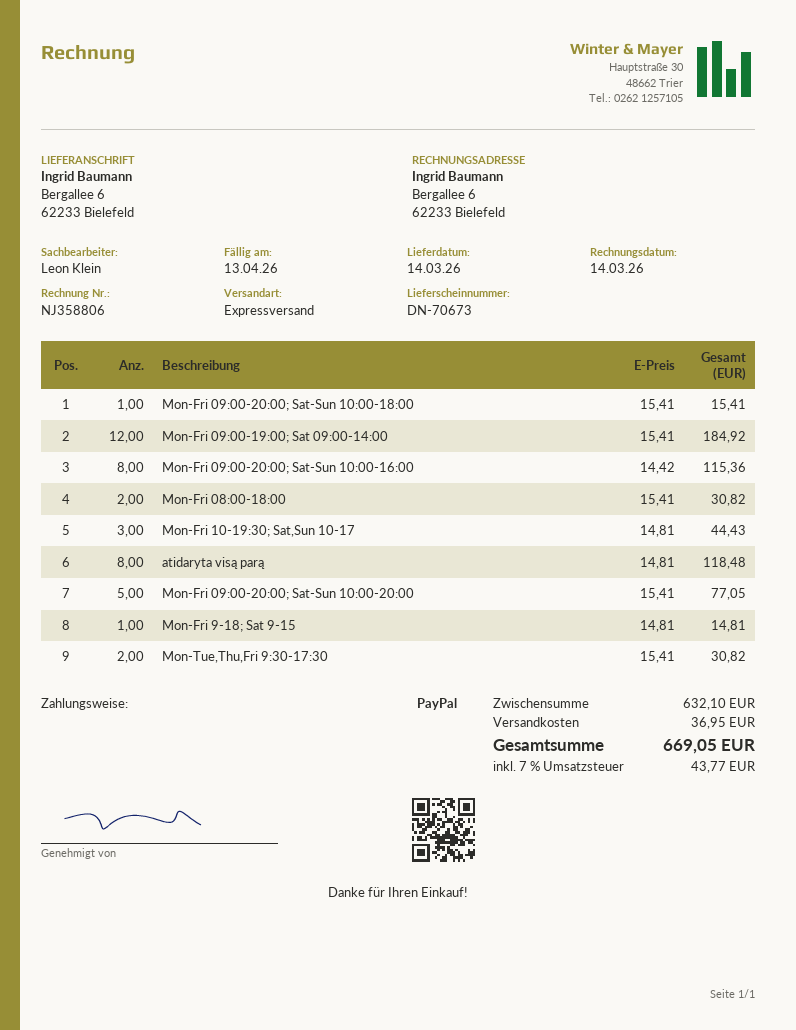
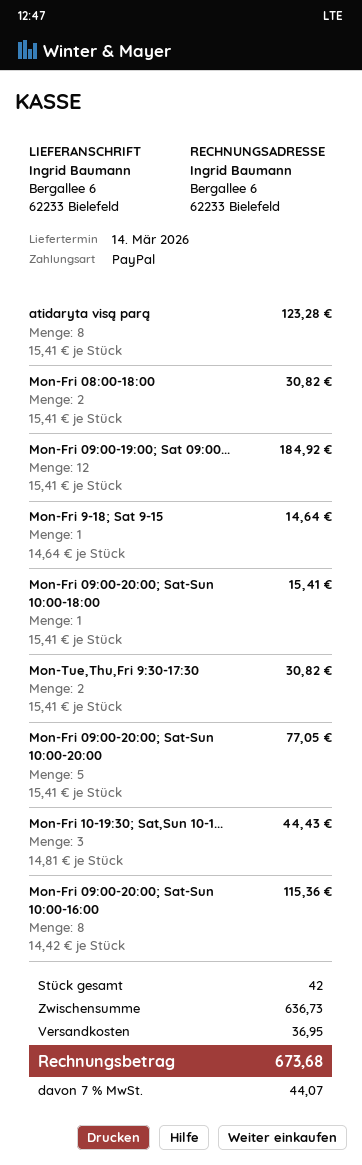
atidaryta visą parą: 8 x 14.81 = 118.48 -> 8 x 15.41 = 123.28
Mon-Fri 9-18; Sat 9-15: 1 x 14.81 = 14.81 -> 1 x 14.64 = 14.64
subtotal: 632.10 -> 636.73
tax: 7% = 43.77 -> 7% = 44.07
total: 669.05 -> 673.68

